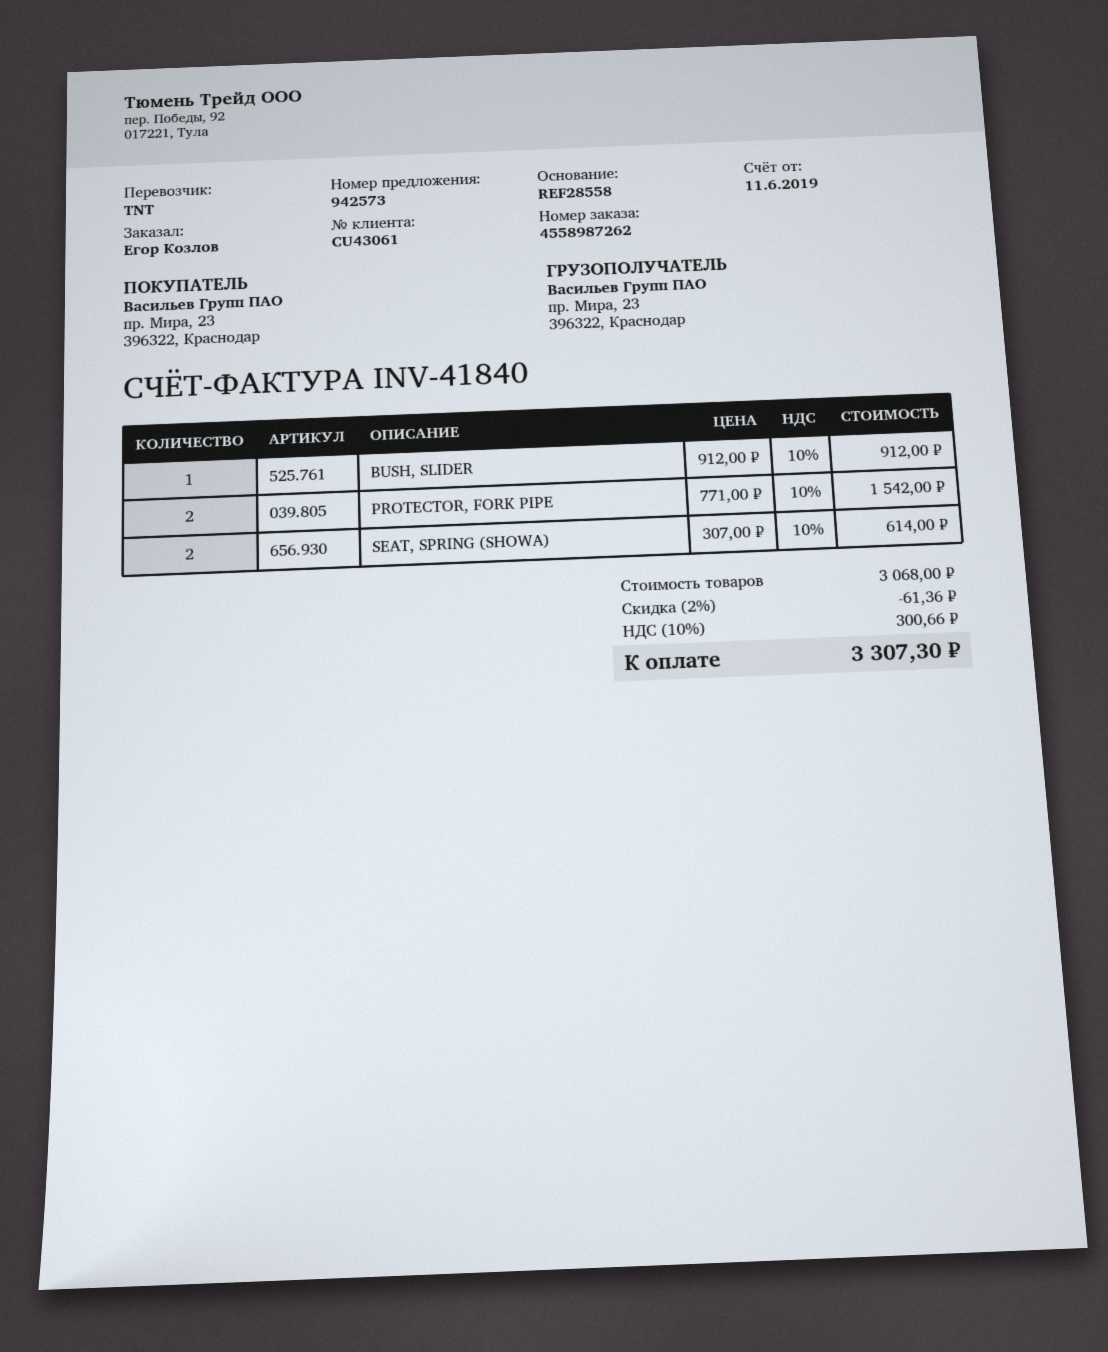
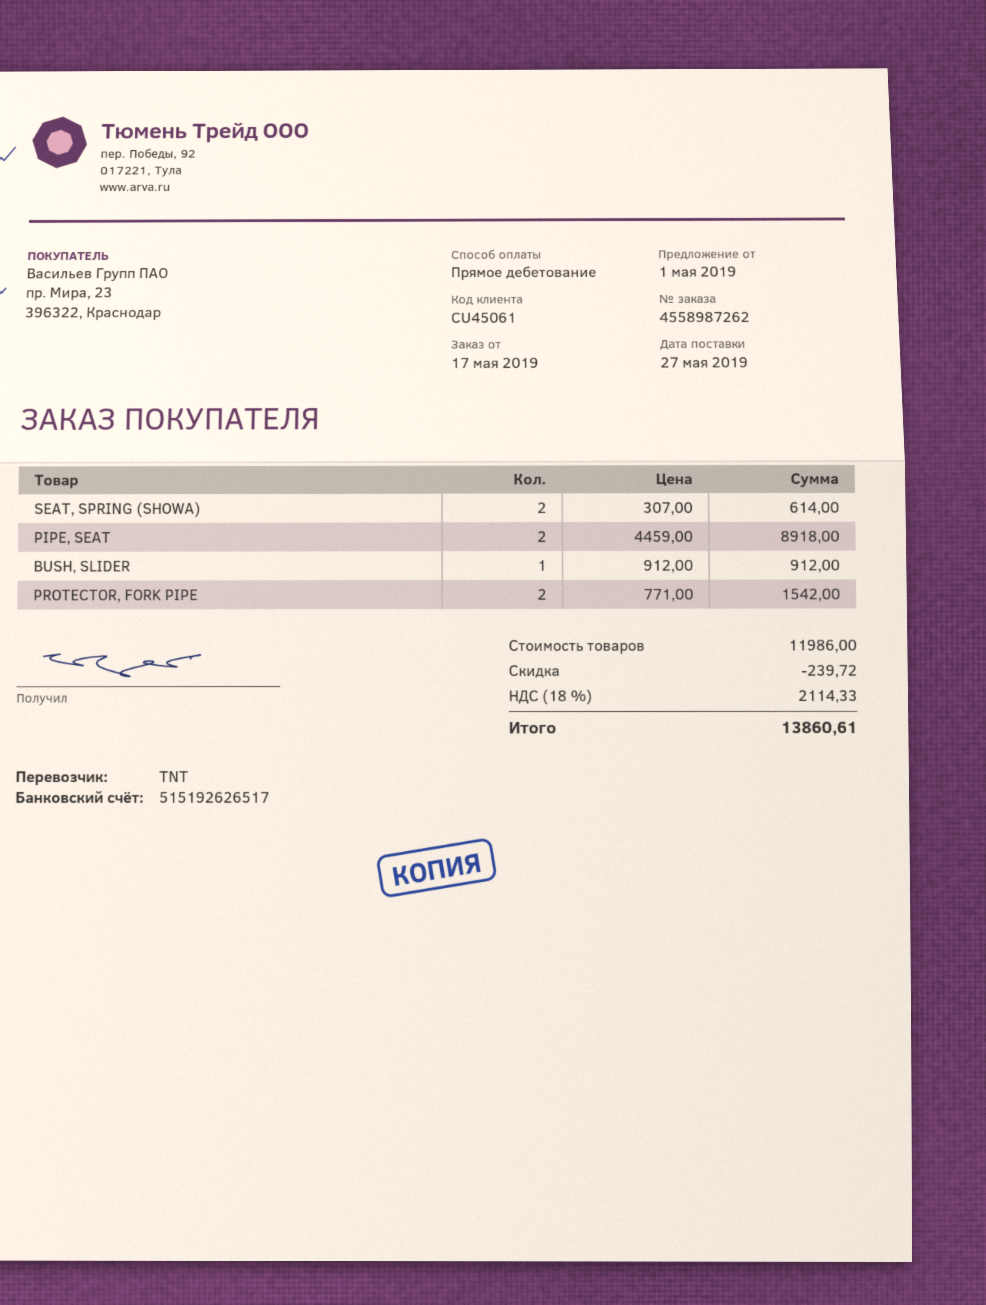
customer number: CU43061 -> CU45061
PIPE, SEAT: none -> 2 x 4459.00 = 8918.00
subtotal: 3068.00 -> 11986.00
discount: 61.36 -> 239.72
tax: 10% = 300.66 -> 18% = 2114.33
total: 3307.30 -> 13860.61

